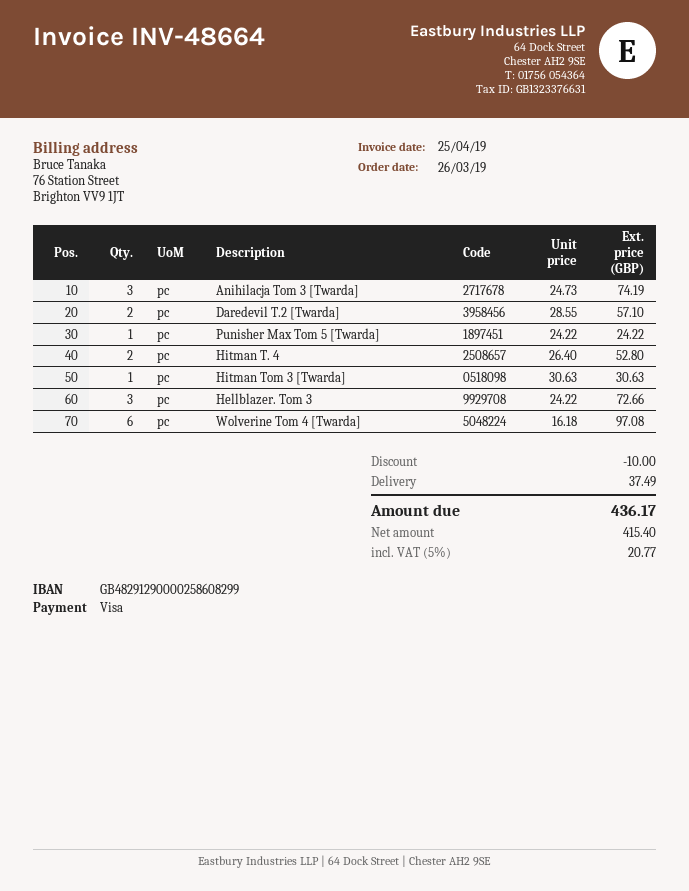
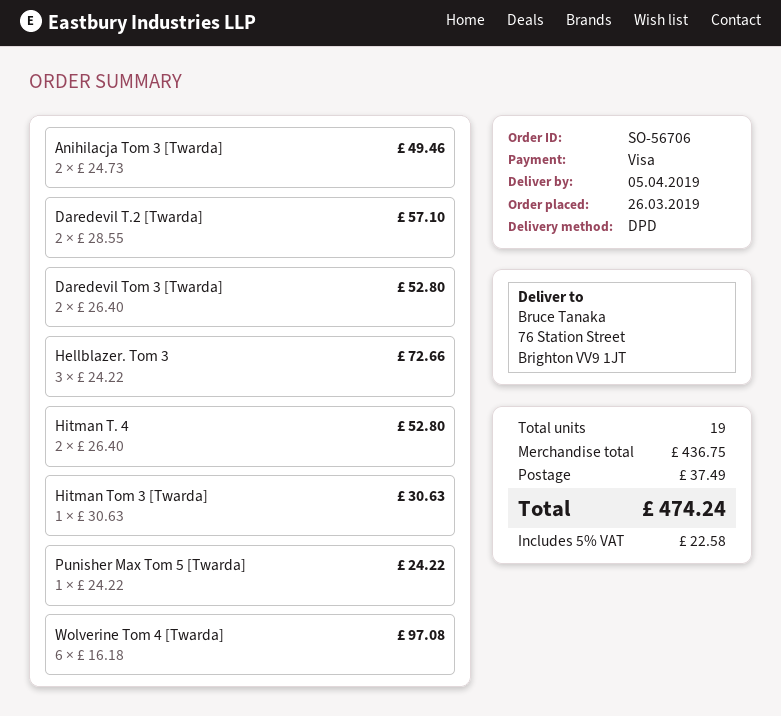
Anihilacja Tom 3 [Twarda]: 3 x 24.73 = 74.19 -> 2 x 24.73 = 49.46
Daredevil Tom 3 [Twarda]: none -> 2 x 26.40 = 52.80
discount: 10.00 -> none
tax: 5% = 20.77 -> 5% = 22.58
total: 436.17 -> 474.24

